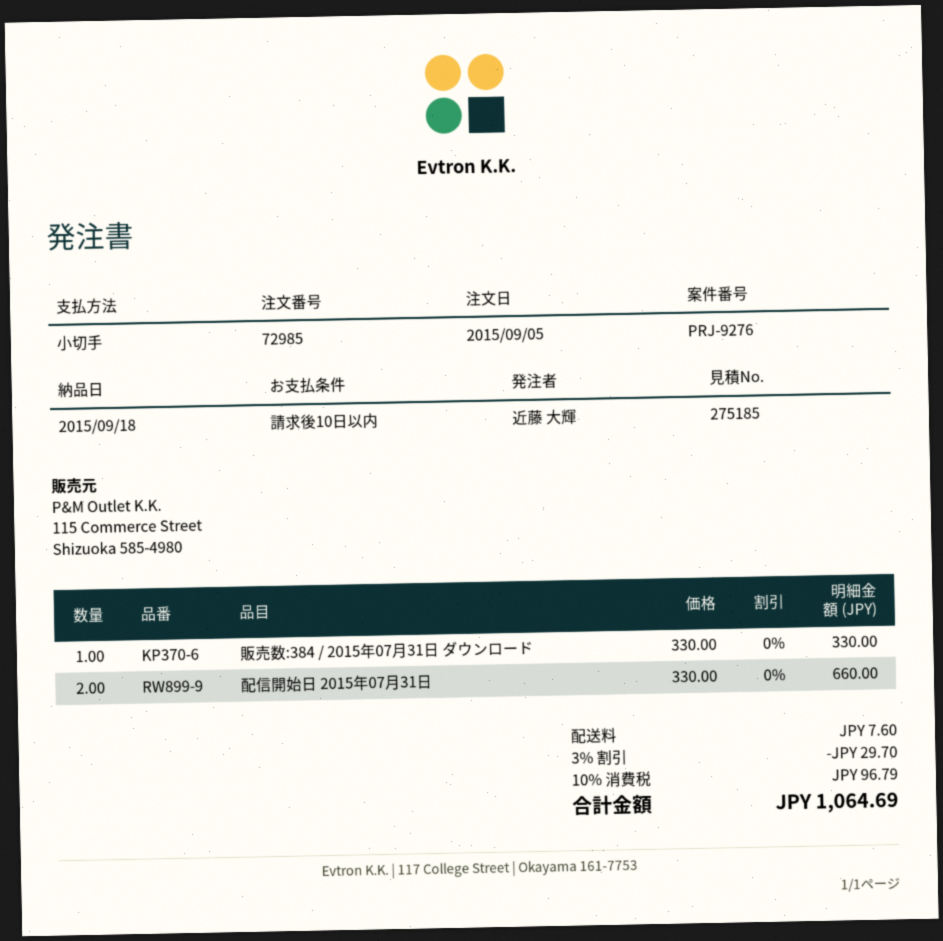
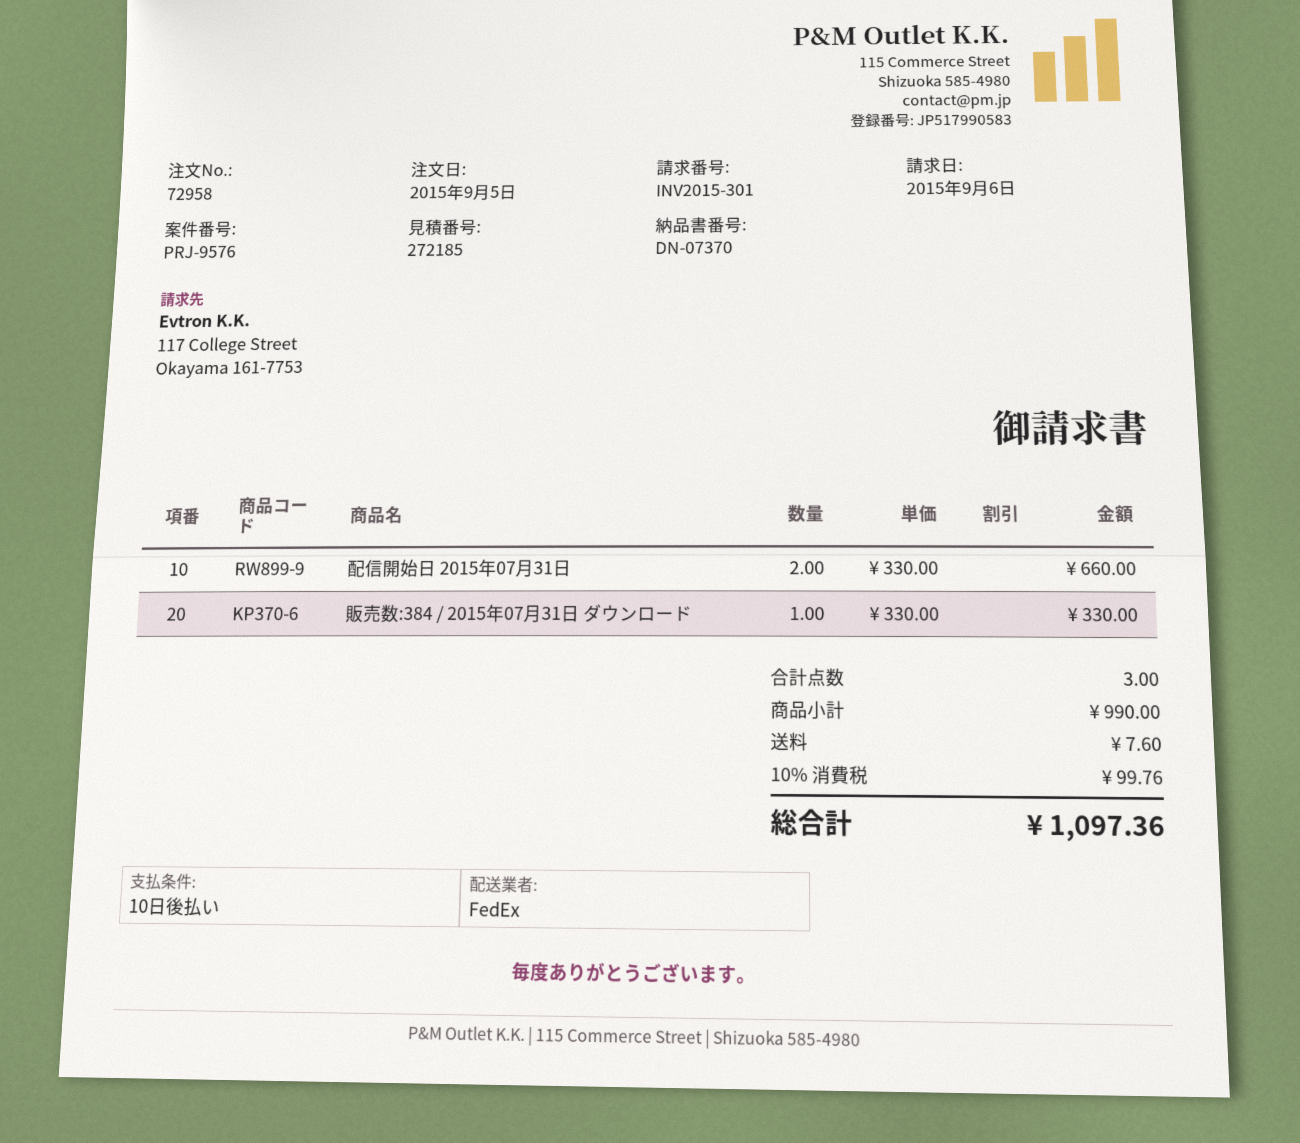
quote number: 275185 -> 272185
order number: 72985 -> 72958
reference: PRJ-9276 -> PRJ-9576
discount: 3% = 29.70 -> none
tax: 10% = 96.79 -> 10% = 99.76
total: 1064.69 -> 1097.36

